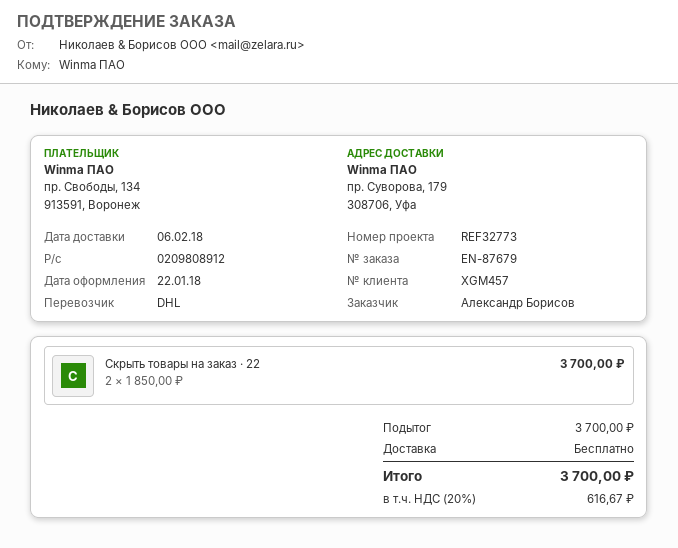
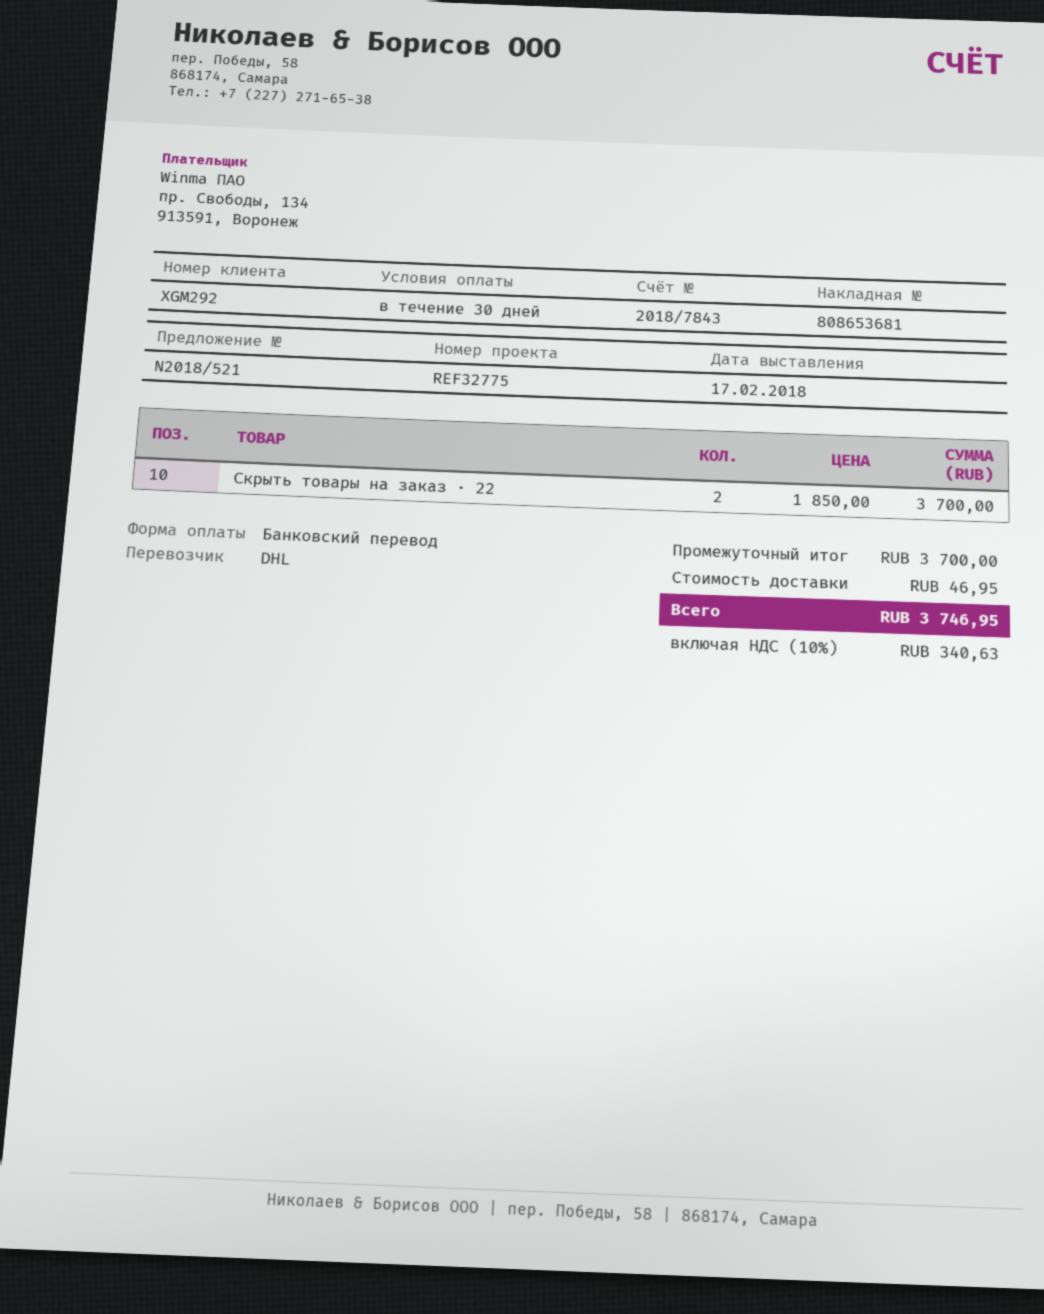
customer number: XGM457 -> XGM292
reference: REF32773 -> REF32775
shipping: 0.00 -> 46.95
tax: 20% = 616.67 -> 10% = 340.63
total: 3700.00 -> 3746.95

